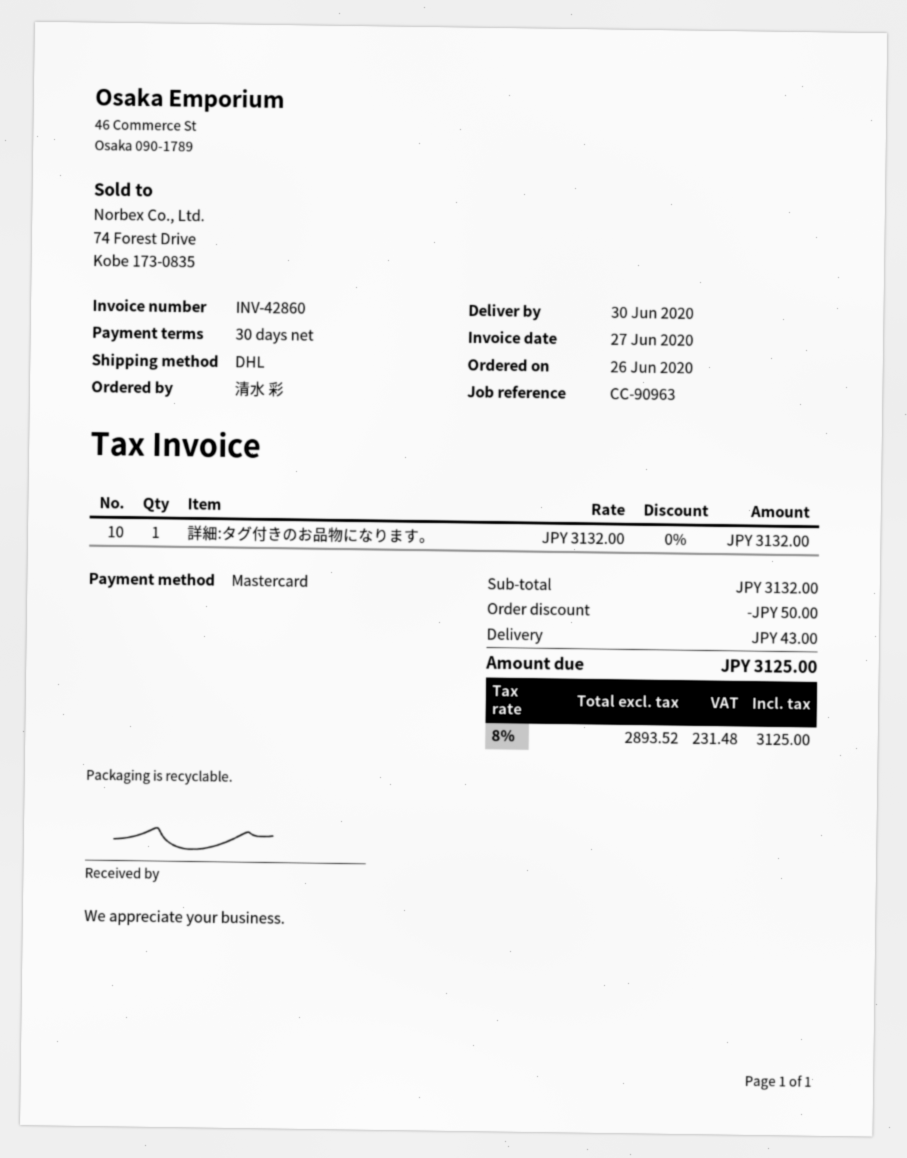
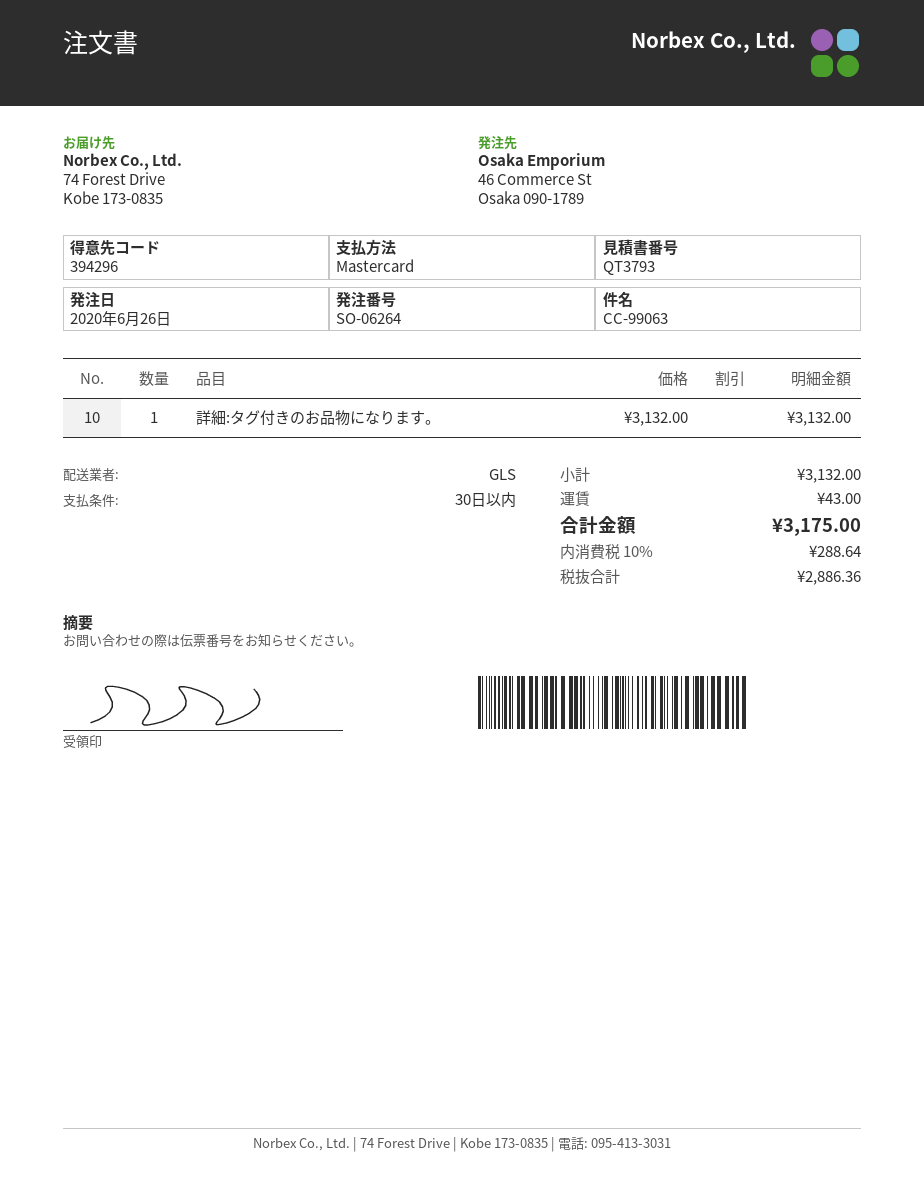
reference: CC-90963 -> CC-99063
shipping method: DHL -> GLS
discount: 50.00 -> none
net: 2893.52 -> 2886.36
tax: 8% = 231.48 -> 10% = 288.64
total: 3125.00 -> 3175.00

